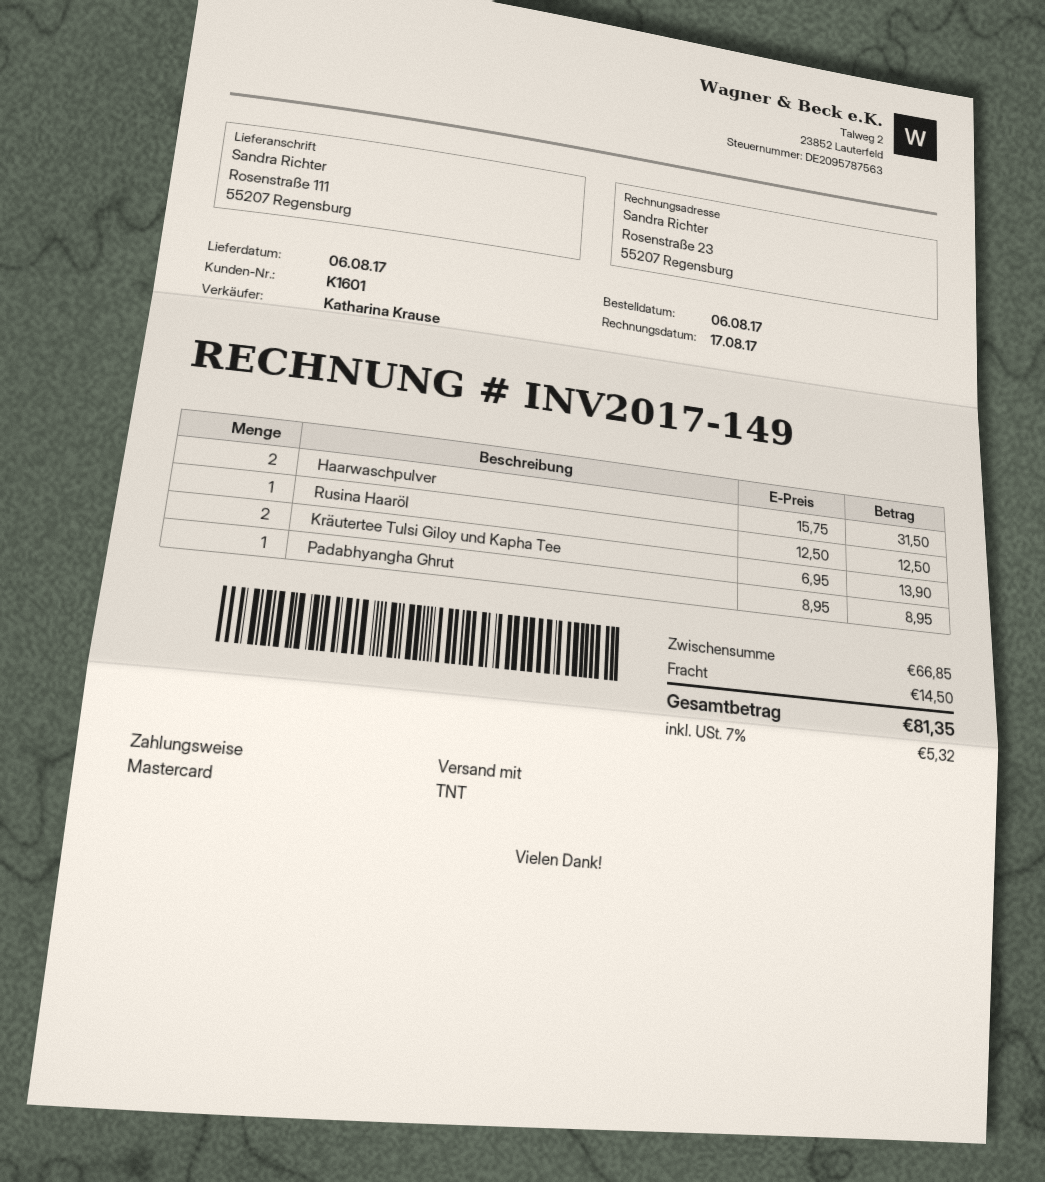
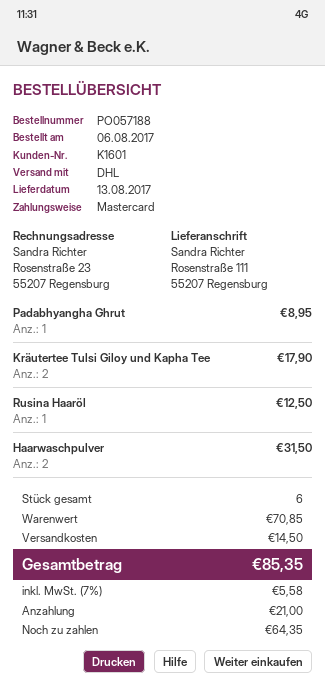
delivery date: 2017-08-06 -> 2017-08-13
shipping method: TNT -> DHL
Kräutertee Tulsi Giloy und Kapha Tee: 2 for 13.90 -> 2 for 17.90
subtotal: 66.85 -> 70.85
tax: 7% = 5.32 -> 7% = 5.58
total: 81.35 -> 85.35

